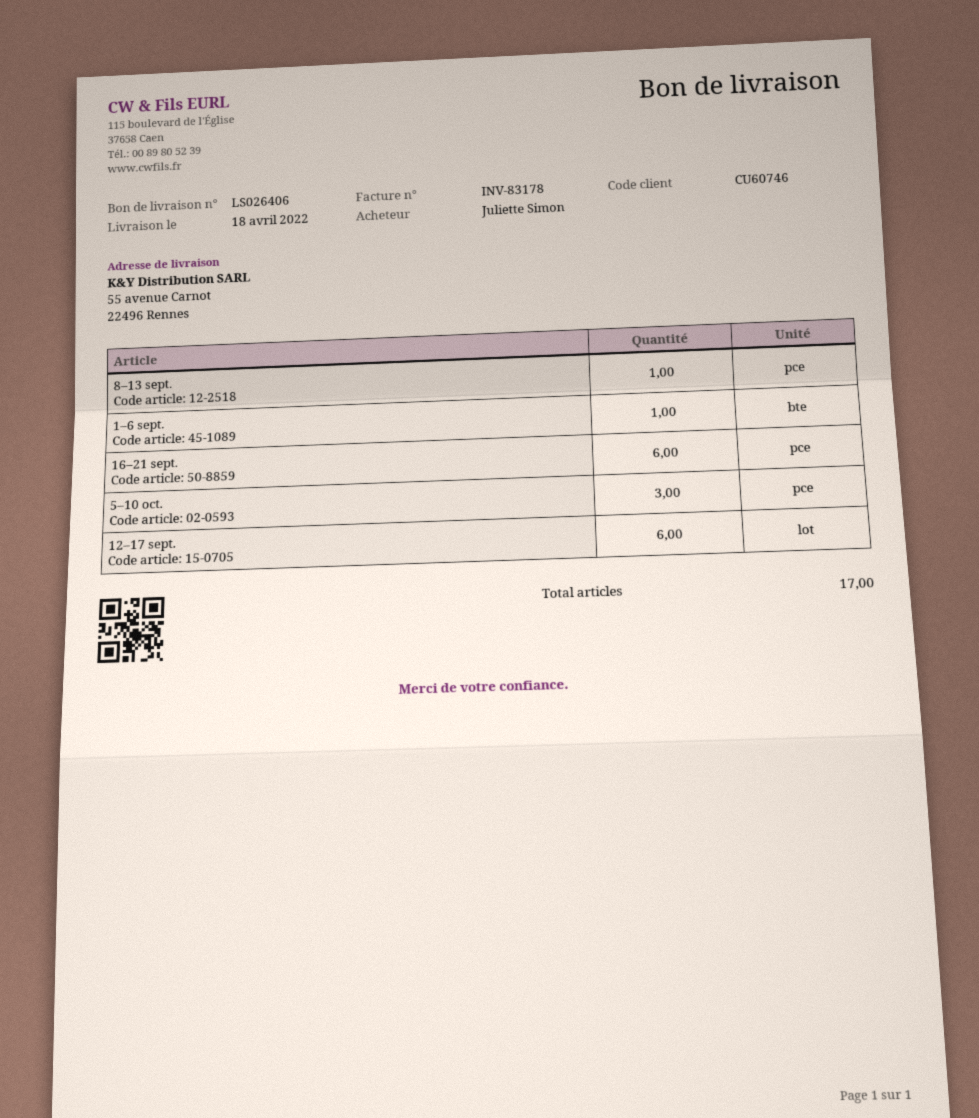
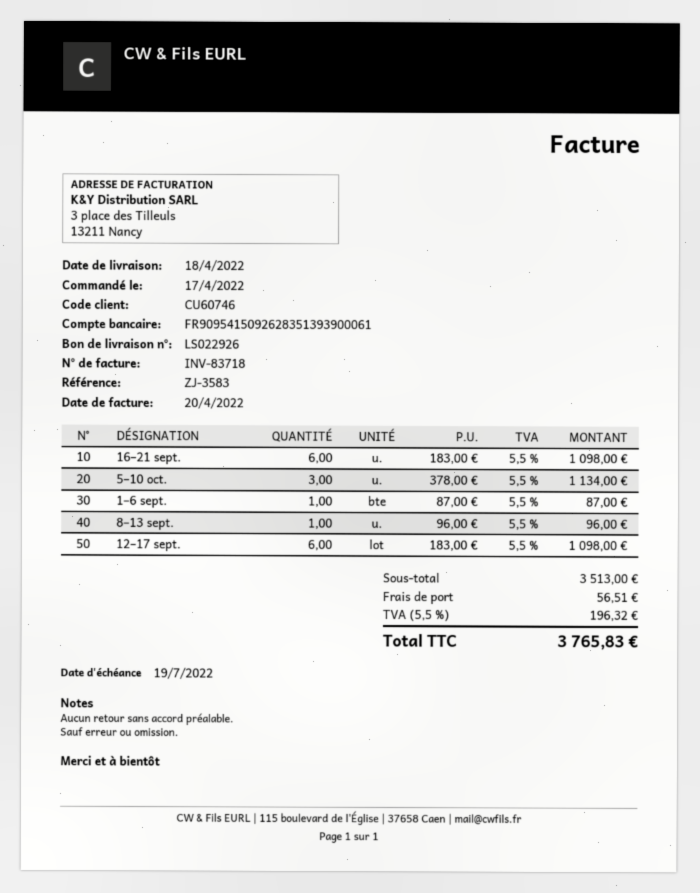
delivery note number: LS026406 -> LS022926
invoice number: INV-83178 -> INV-83718

